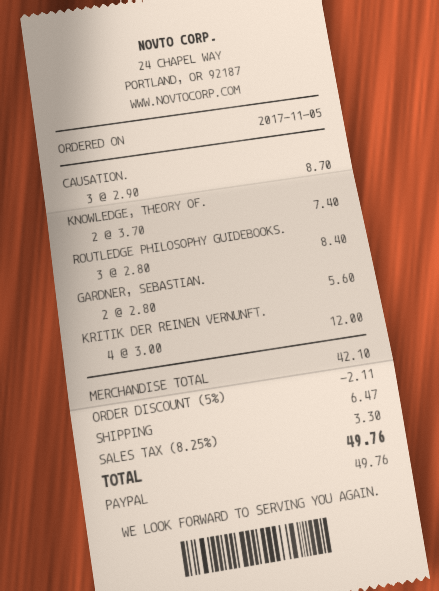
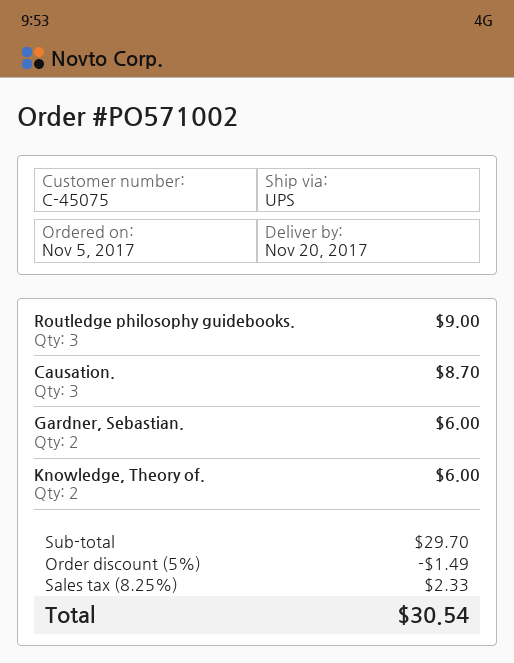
KNOWLEDGE, THEORY OF.: 2 for 7.40 -> 2 for 6.00
ROUTLEDGE PHILOSOPHY GUIDEBOOKS.: 3 for 8.40 -> 3 for 9.00
GARDNER, SEBASTIAN.: 2 for 5.60 -> 2 for 6.00
KRITIK DER REINEN VERNUNFT.: 4 for 12.00 -> none
subtotal: 42.10 -> 29.70
discount: 5% = 2.11 -> 5% = 1.49
shipping: 6.47 -> none
tax: 8.25% = 3.30 -> 8.25% = 2.33
total: 49.76 -> 30.54

